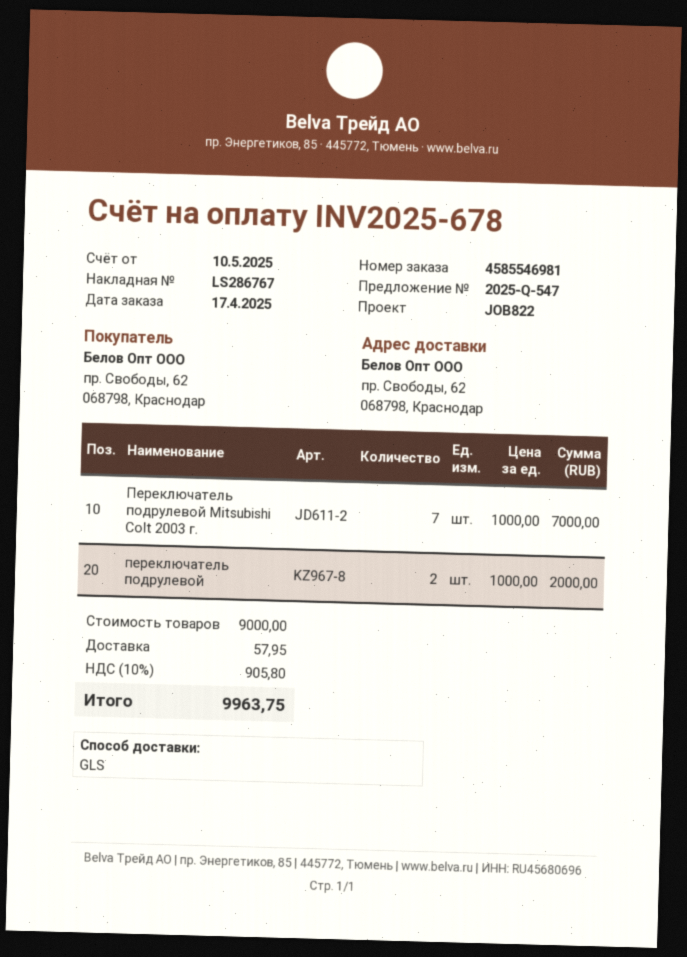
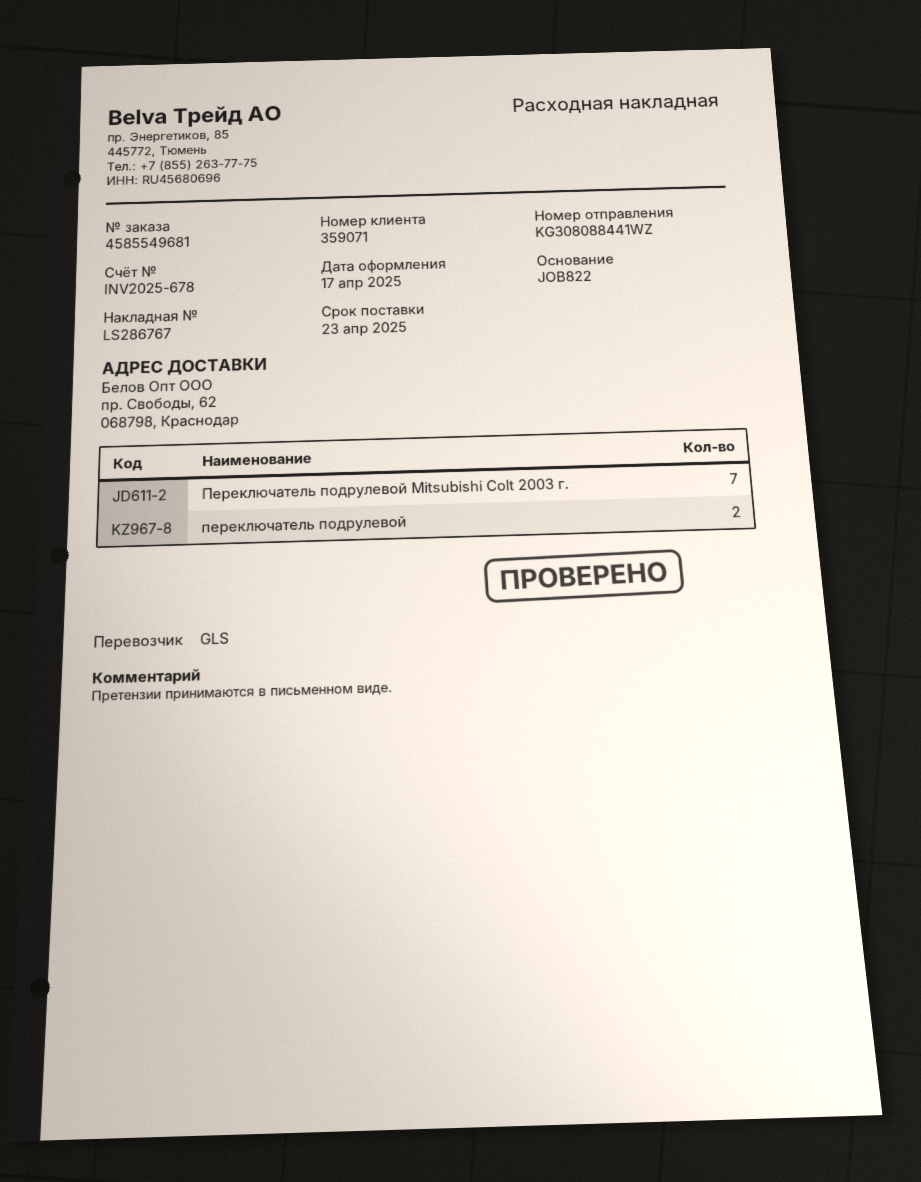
order number: 4585546981 -> 4585549681

